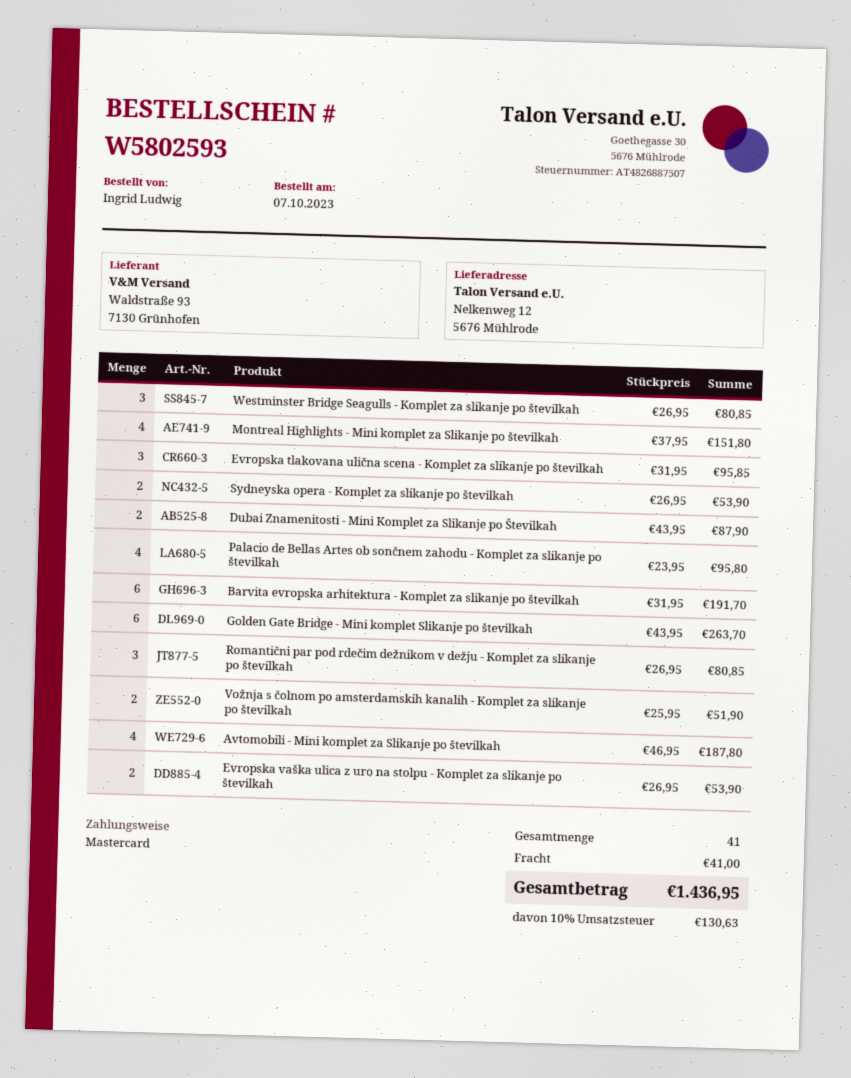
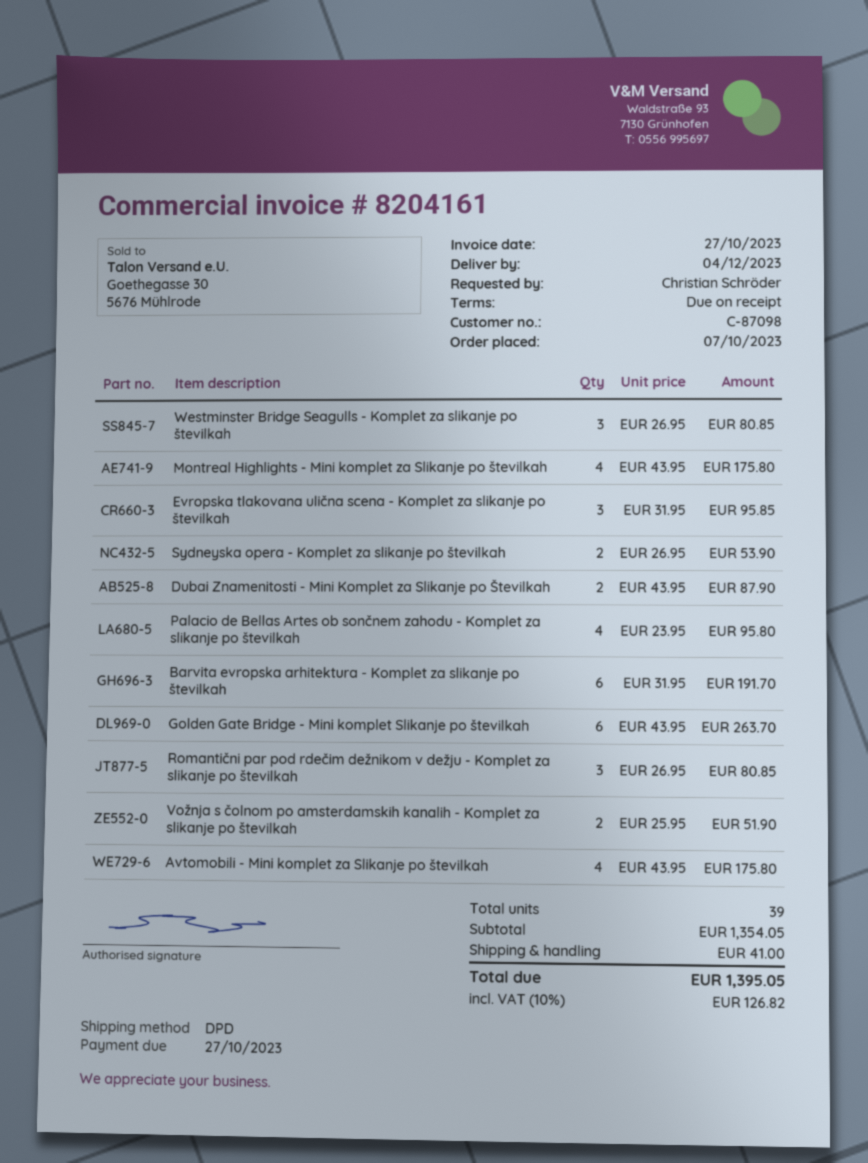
ordered by: Ingrid Ludwig -> Christian Schröder
Montreal Highlights - Mini komplet za Slikanje po številkah: 4 x 37.95 = 151.80 -> 4 x 43.95 = 175.80
Avtomobili - Mini komplet za Slikanje po številkah: 4 x 46.95 = 187.80 -> 4 x 43.95 = 175.80
Evropska vaška ulica z uro na stolpu - Komplet za slikanje po številkah: 2 x 26.95 = 53.90 -> none
total quantity: 41 -> 39
tax: 10% = 130.63 -> 10% = 126.82
total: 1436.95 -> 1395.05

